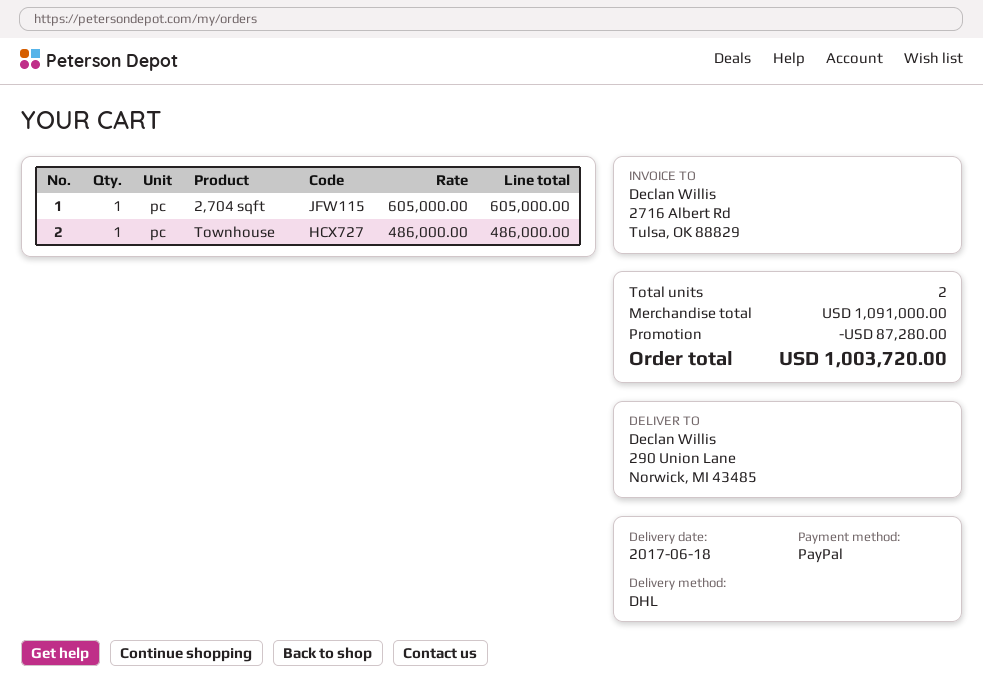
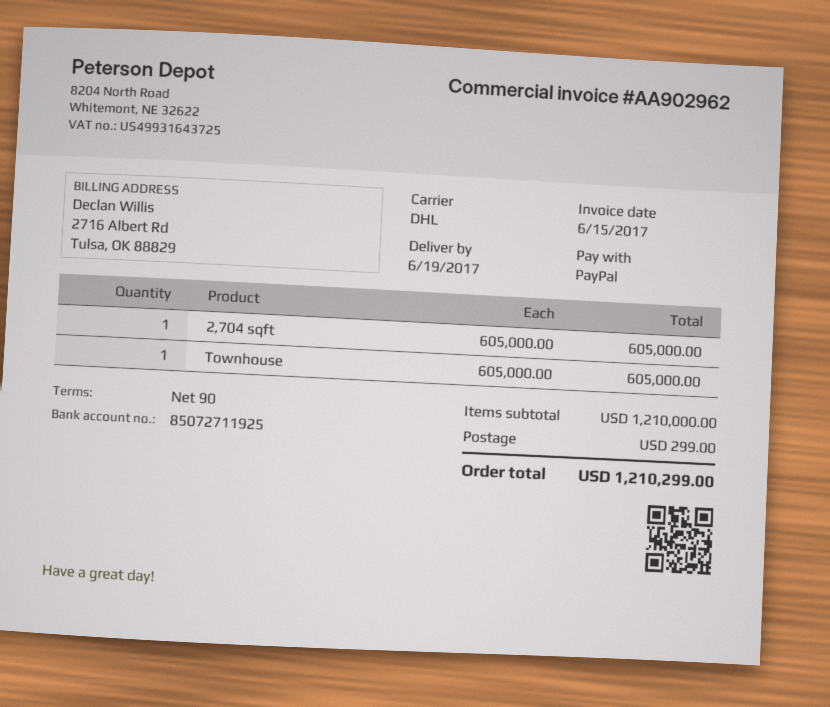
delivery date: 2017-06-18 -> 2017-06-19
Townhouse: 1 x 486000.00 = 486000.00 -> 1 x 605000.00 = 605000.00
subtotal: 1091000.00 -> 1210000.00
discount: 87280.00 -> none
shipping: none -> 299.00
total: 1003720.00 -> 1210299.00

